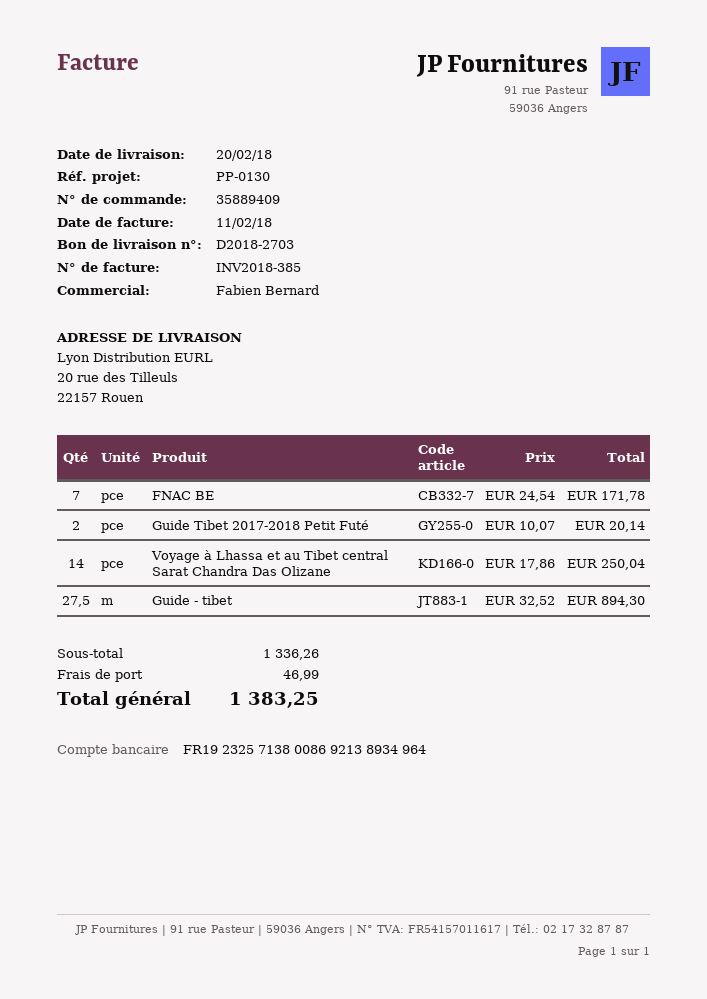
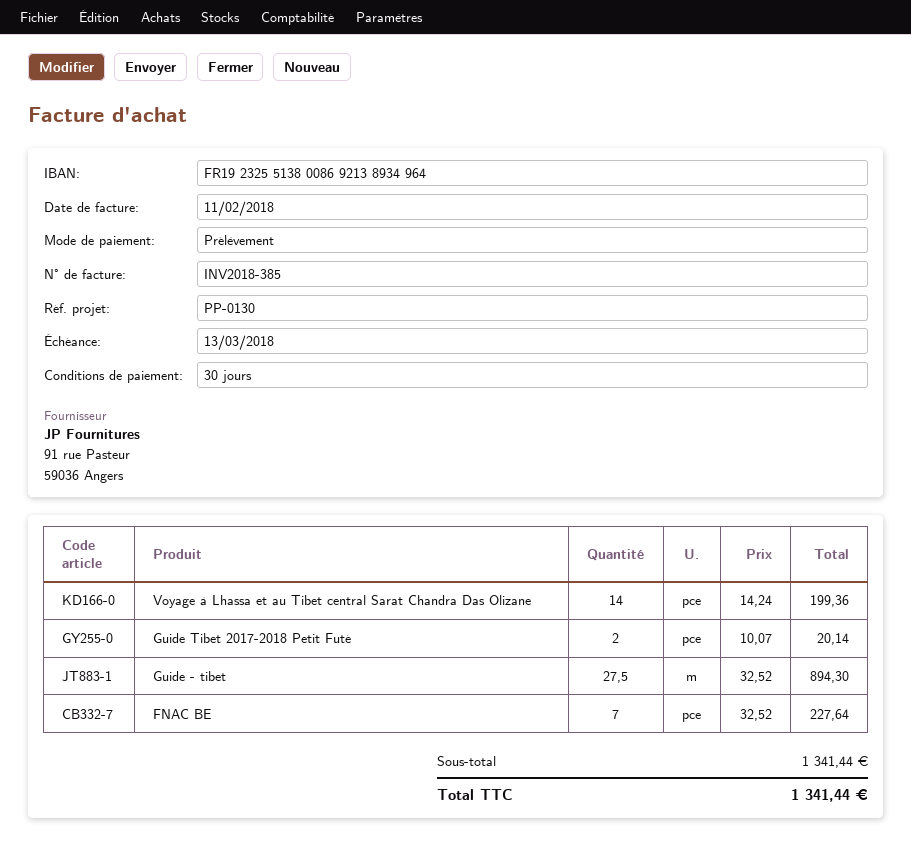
bank account: FR1923257138008692138934964 -> FR1923255138008692138934964
FNAC BE: 7 x 24.54 = 171.78 -> 7 x 32.52 = 227.64
Voyage à Lhassa et au Tibet central Sarat Chandra Das Olizane: 14 x 17.86 = 250.04 -> 14 x 14.24 = 199.36
subtotal: 1336.26 -> 1341.44
shipping: 46.99 -> none
total: 1383.25 -> 1341.44

